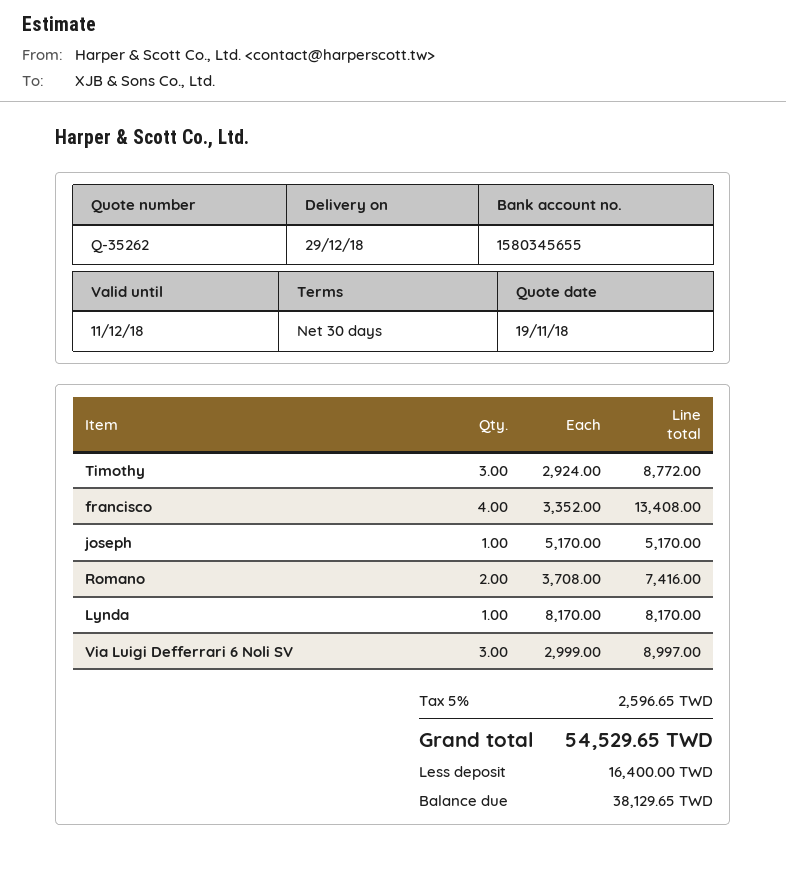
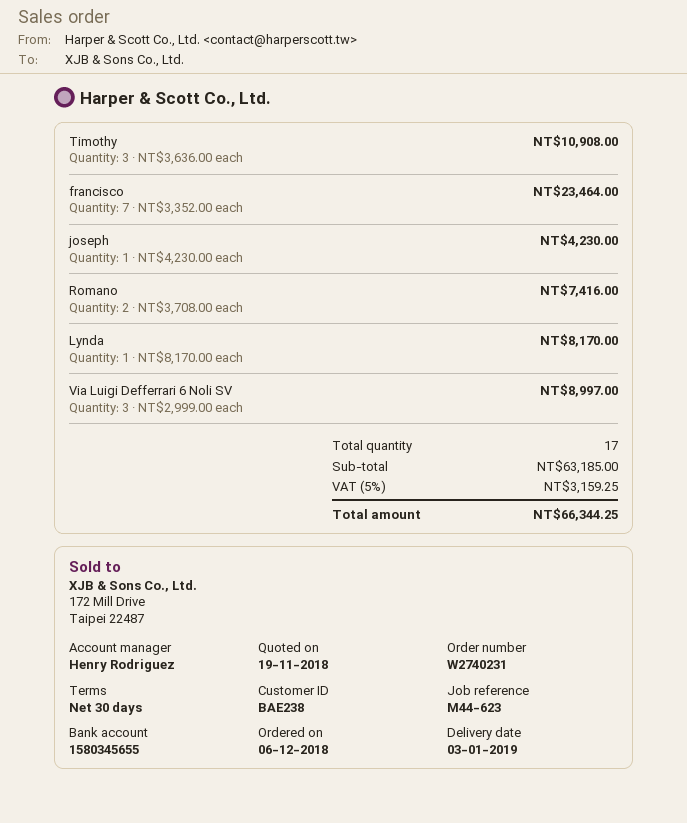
delivery date: 2018-12-29 -> 2019-01-03
Timothy: 3 x 2924.00 = 8772.00 -> 3 x 3636.00 = 10908.00
francisco: 4 x 3352.00 = 13408.00 -> 7 x 3352.00 = 23464.00
joseph: 1 x 5170.00 = 5170.00 -> 1 x 4230.00 = 4230.00
tax: 5% = 2596.65 -> 5% = 3159.25
total: 54529.65 -> 66344.25

